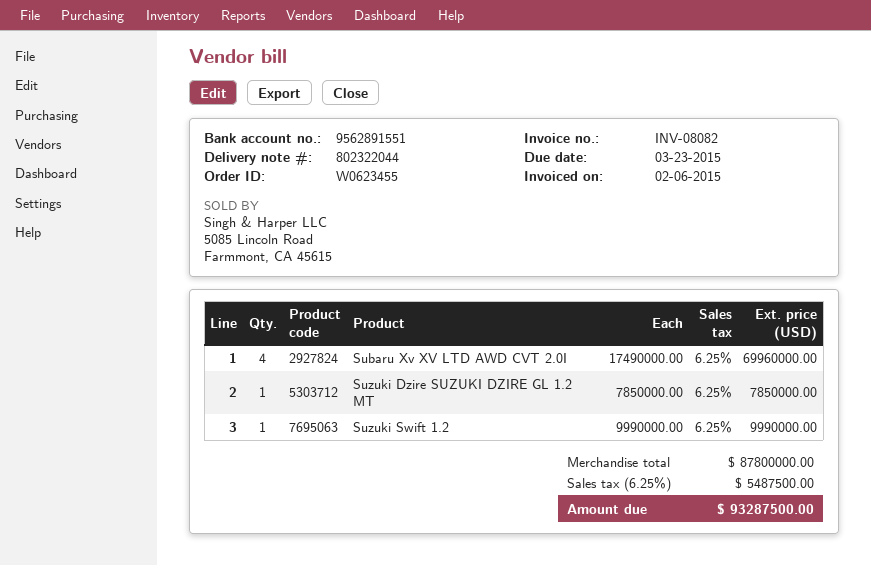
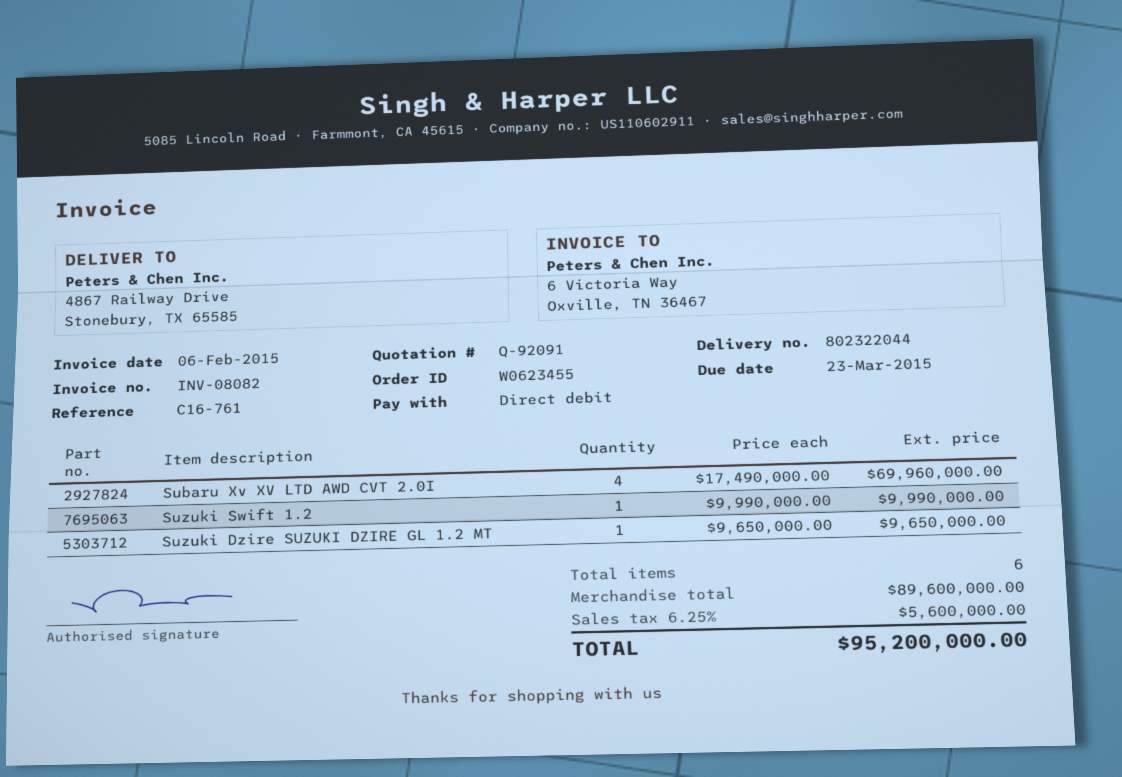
Suzuki Dzire SUZUKI DZIRE GL 1.2 MT: 1 x 7850000.00 = 7850000.00 -> 1 x 9650000.00 = 9650000.00
subtotal: 87800000.00 -> 89600000.00
tax: 6.25% = 5487500.00 -> 6.25% = 5600000.00
total: 93287500.00 -> 95200000.00

